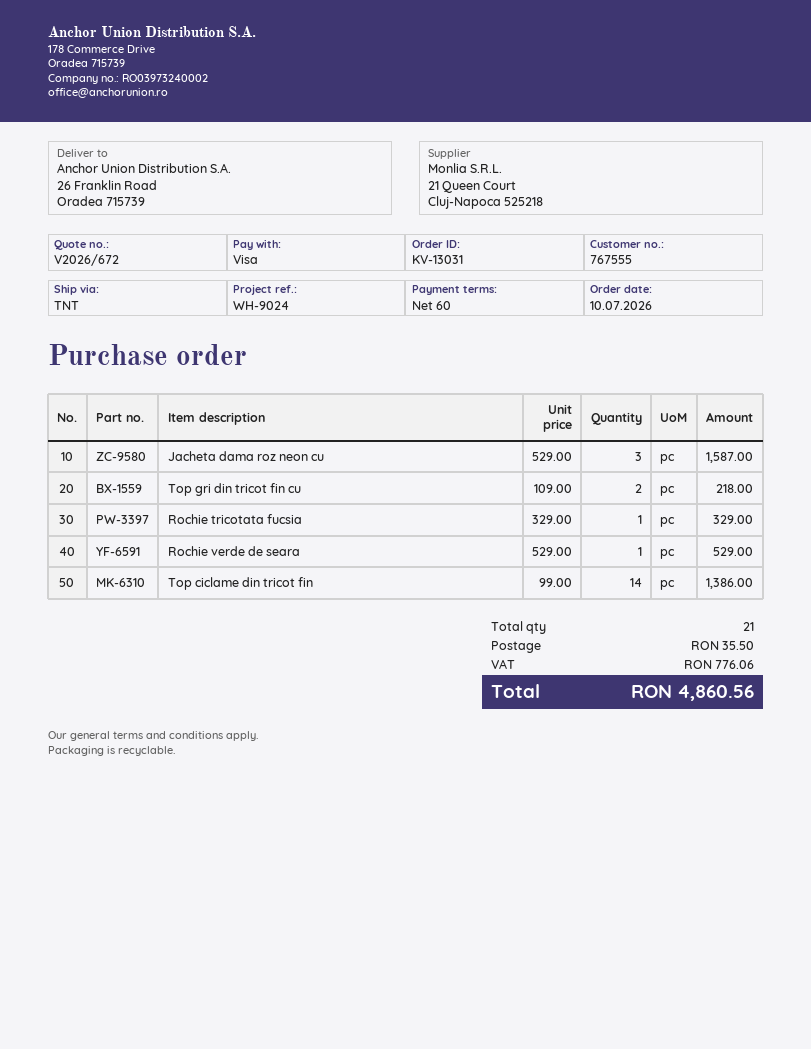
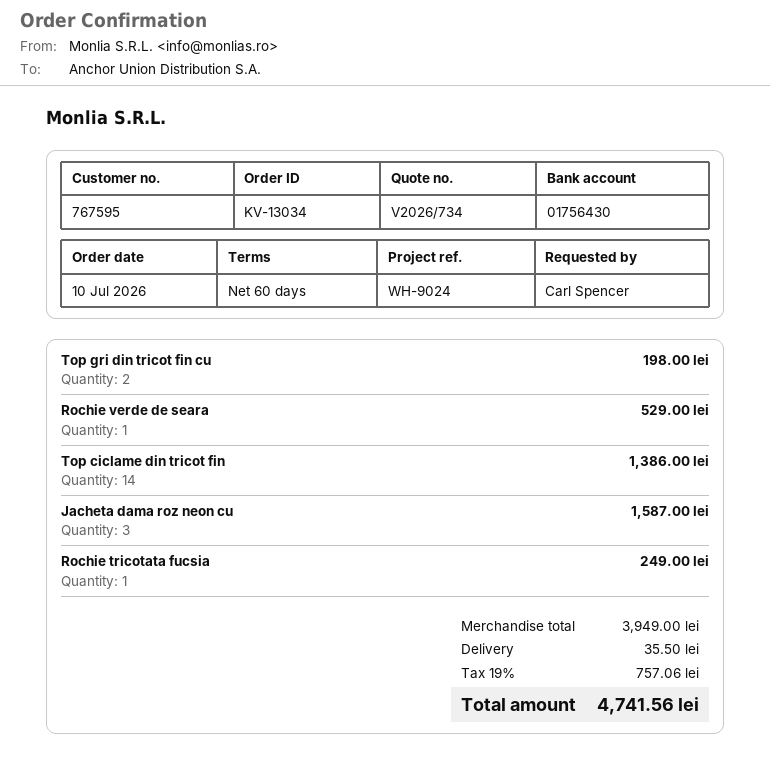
quote number: V2026/672 -> V2026/734
order number: KV-13031 -> KV-13034
customer number: 767555 -> 767595
Top gri din tricot fin cu: 2 for 218.00 -> 2 for 198.00
Rochie tricotata fucsia: 1 for 329.00 -> 1 for 249.00
tax: 776.06 -> 757.06
total: 4860.56 -> 4741.56

